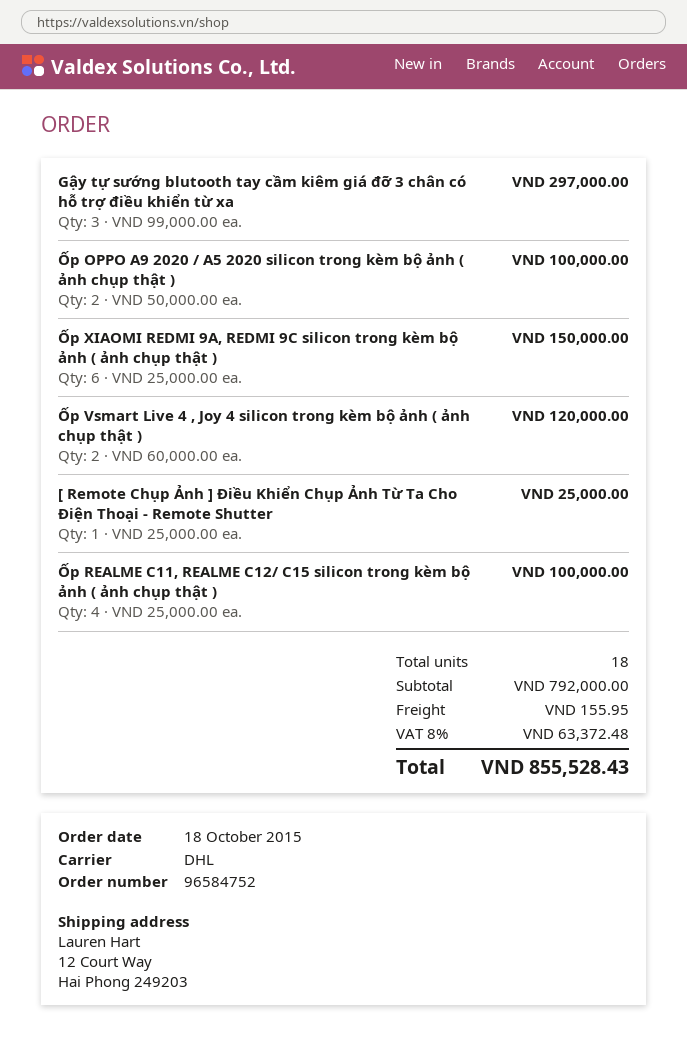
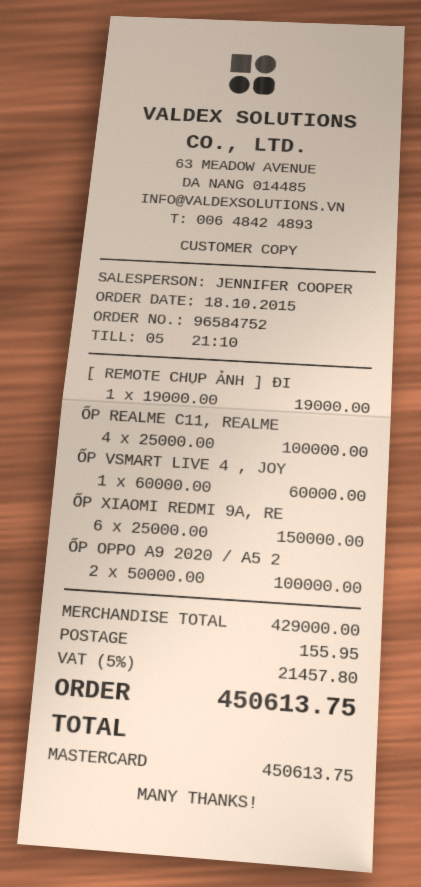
Gậy tự sướng blutooth tay cầm kiêm giá đỡ 3 chân có hỗ trợ điều khiển từ xa: 3 x 99000.00 = 297000.00 -> none
Ốp Vsmart Live 4 , Joy 4 silicon trong kèm bộ ảnh ( ảnh chụp thật ): 2 x 60000.00 = 120000.00 -> 1 x 60000.00 = 60000.00
[ Remote Chụp Ảnh ] Điều Khiển Chụp Ảnh Từ Ta Cho Điện Thoại - Remote Shutter: 1 x 25000.00 = 25000.00 -> 1 x 19000.00 = 19000.00
subtotal: 792000.00 -> 429000.00
tax: 8% = 63372.48 -> 5% = 21457.80
total: 855528.43 -> 450613.75

